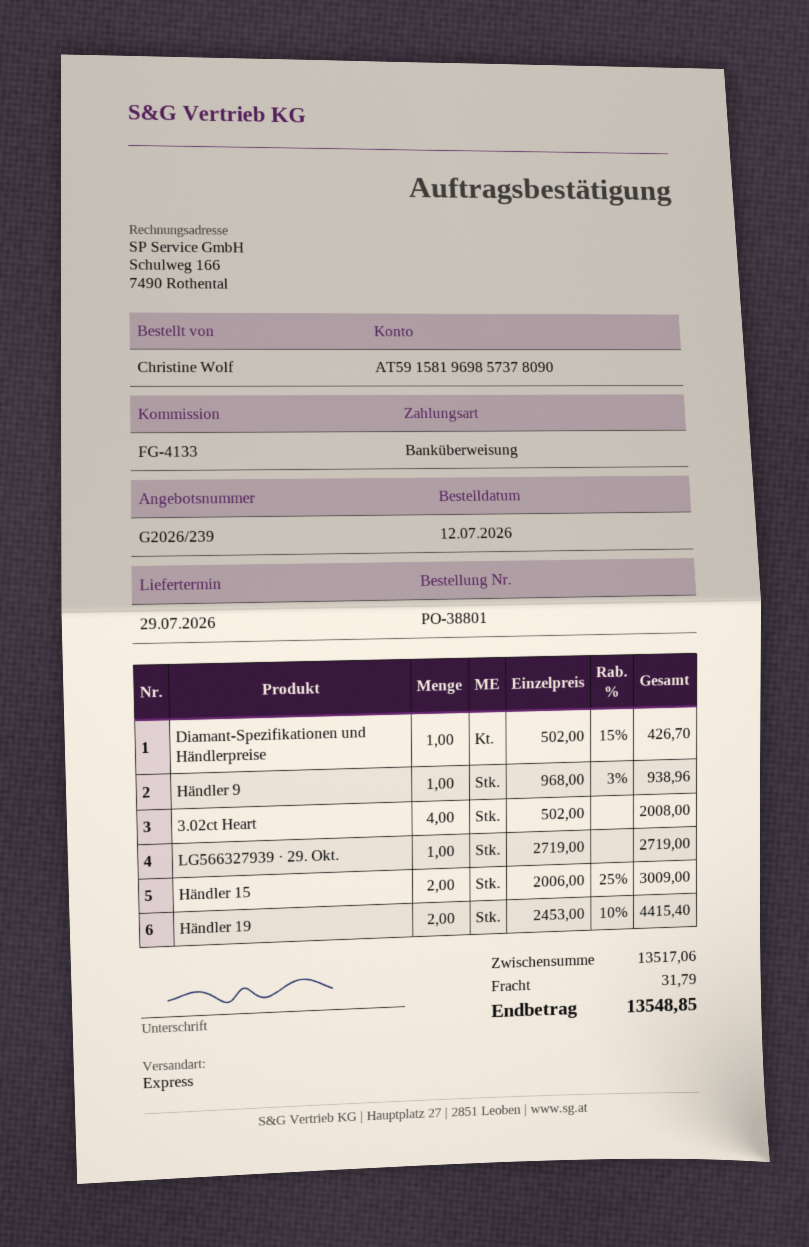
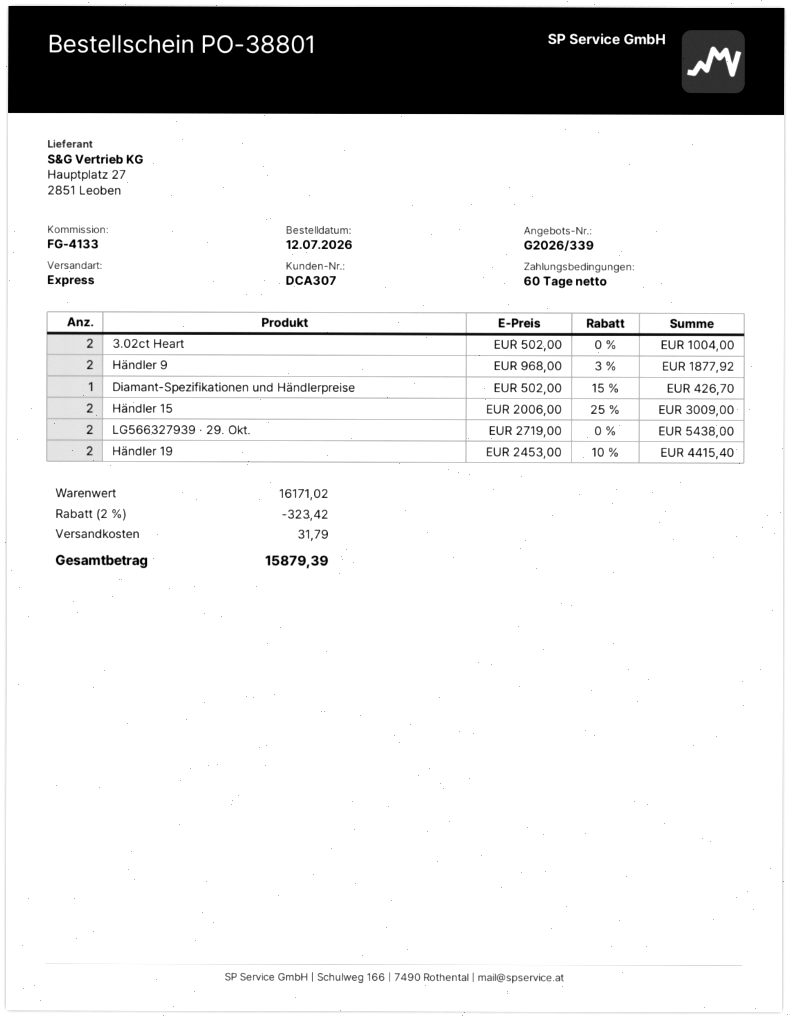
quote number: G2026/239 -> G2026/339
Händler 9: 1 x 968.00 - 3% = 938.96 -> 2 x 968.00 - 3% = 1877.92
3.02ct Heart: 4 x 502.00 = 2008.00 -> 2 x 502.00 = 1004.00
LG566327939 · 29. Okt.: 1 x 2719.00 = 2719.00 -> 2 x 2719.00 = 5438.00
subtotal: 13517.06 -> 16171.02
discount: none -> 2% = 323.42
total: 13548.85 -> 15879.39

